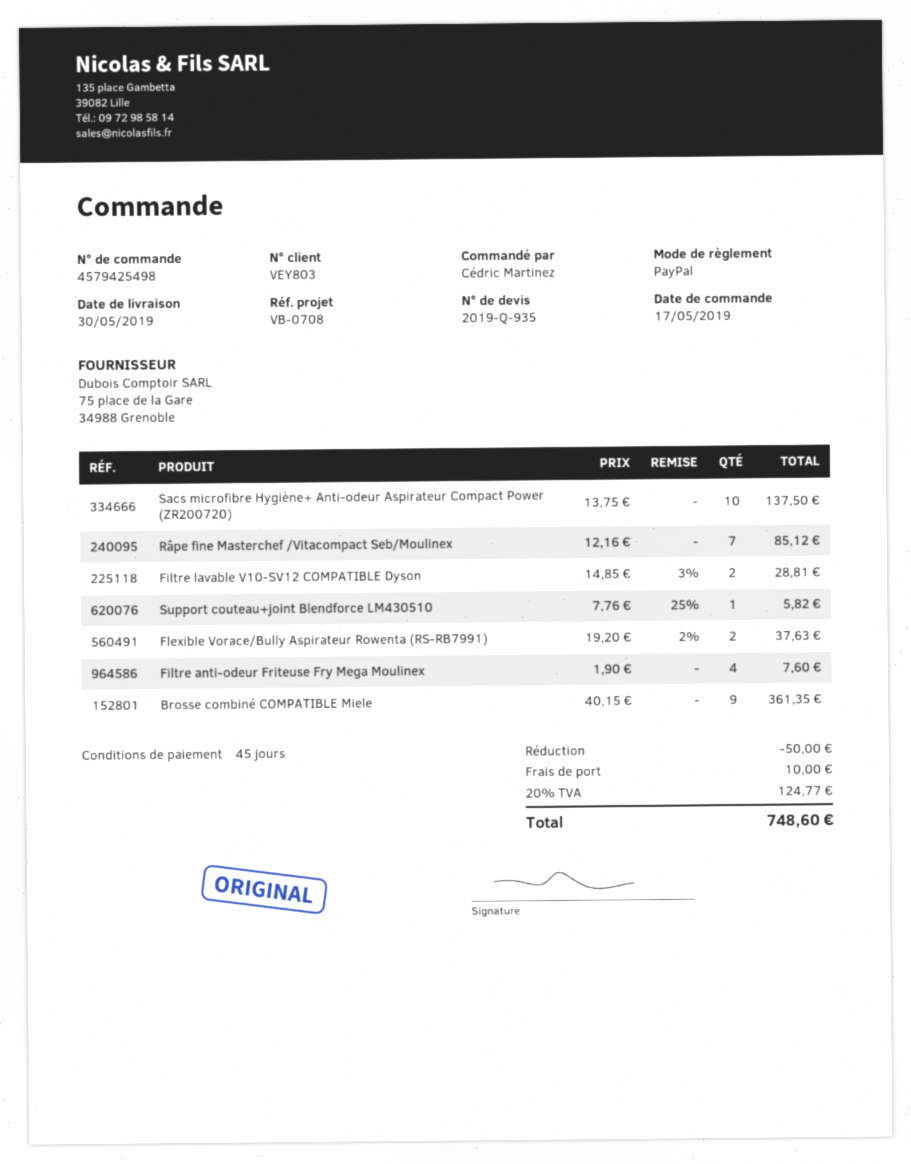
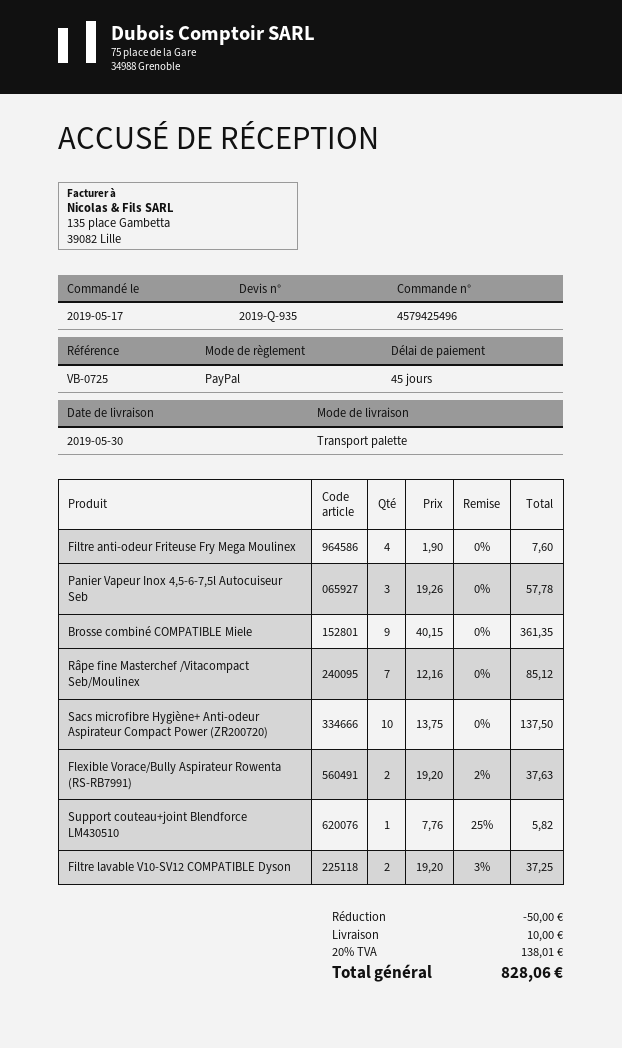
order number: 4579425498 -> 4579425496
reference: VB-0708 -> VB-0725
Filtre lavable V10-SV12 COMPATIBLE Dyson: 2 x 14.85 - 3% = 28.81 -> 2 x 19.20 - 3% = 37.25
Panier Vapeur Inox 4,5-6-7,5l Autocuiseur Seb: none -> 3 x 19.26 = 57.78
tax: 20% = 124.77 -> 20% = 138.01
total: 748.60 -> 828.06

